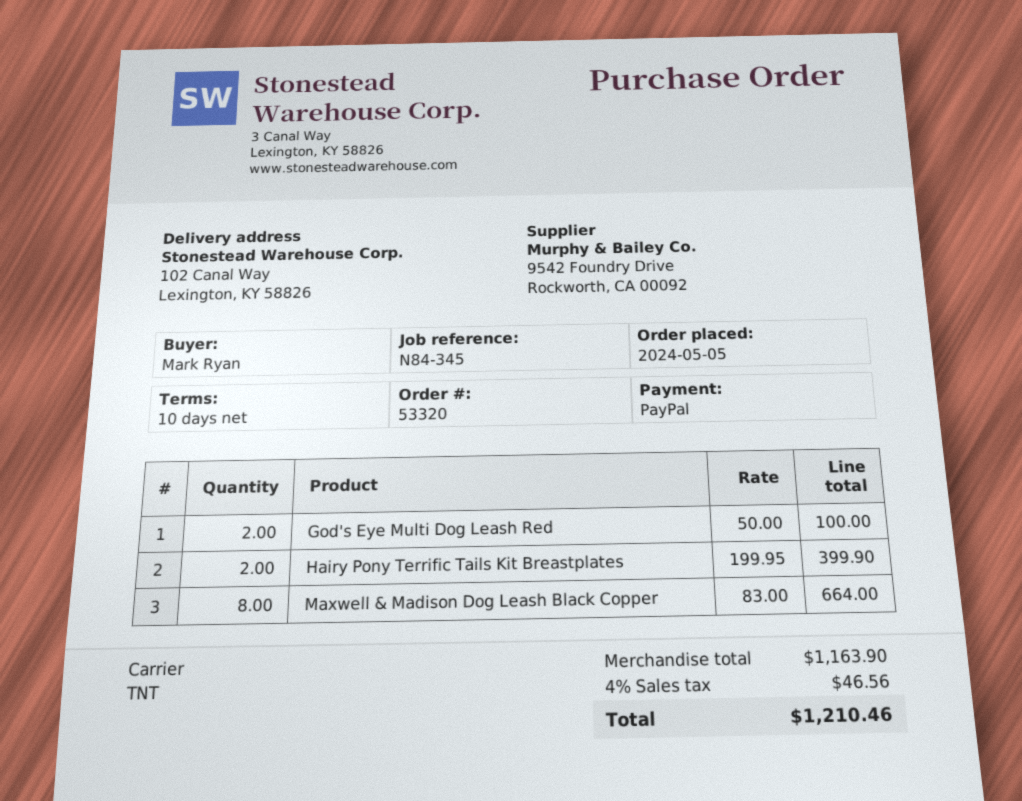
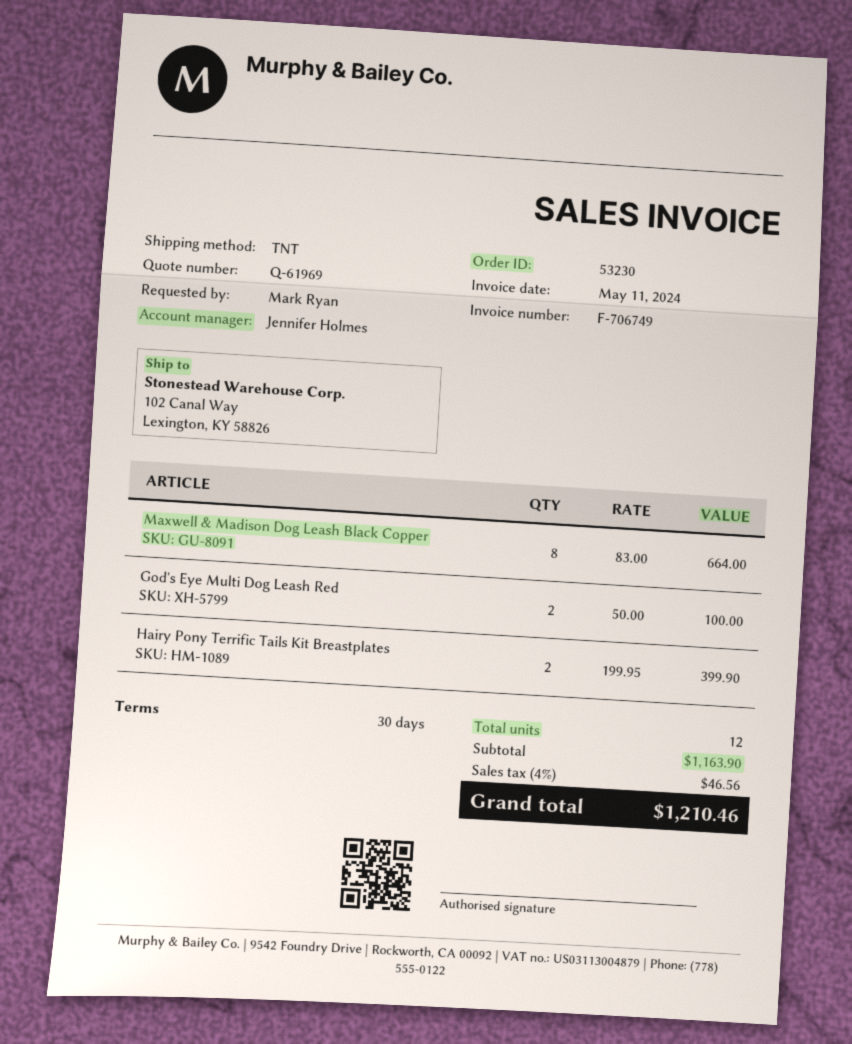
order number: 53320 -> 53230
payment terms: 10 days -> 30 days

